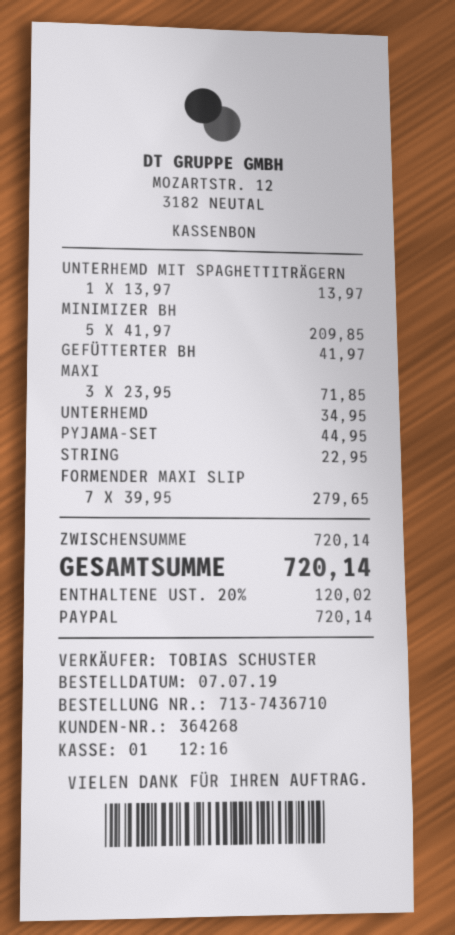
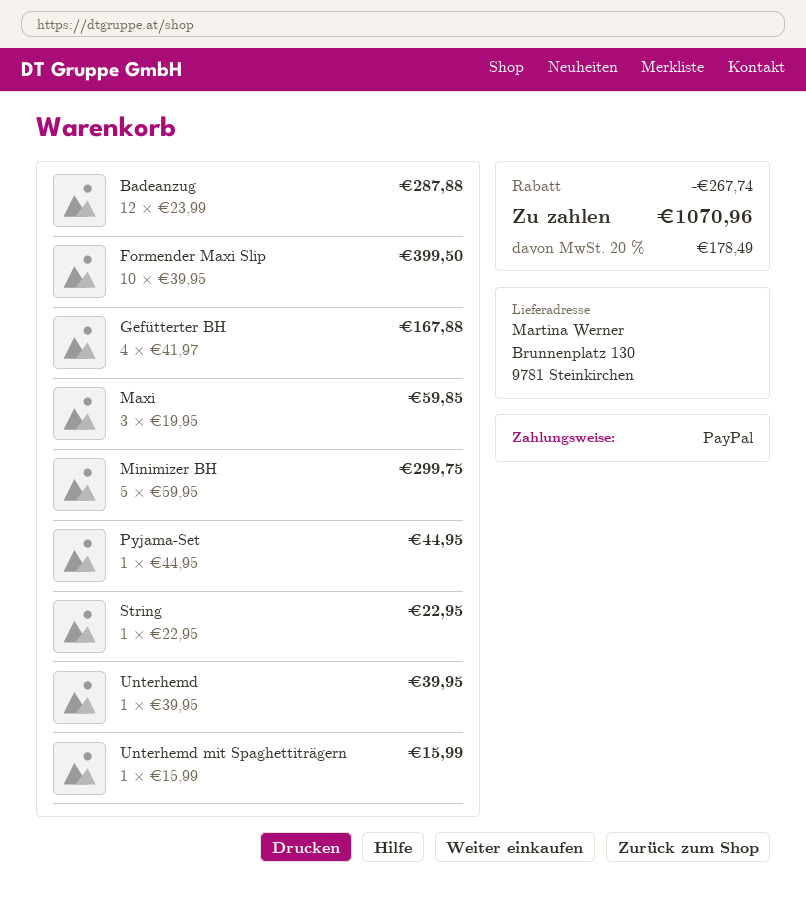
UNTERHEMD MIT SPAGHETTITRÄGERN: 1 x 13.97 = 13.97 -> 1 x 15.99 = 15.99
MINIMIZER BH: 5 x 41.97 = 209.85 -> 5 x 59.95 = 299.75
GEFÜTTERTER BH: 1 x 41.97 = 41.97 -> 4 x 41.97 = 167.88
MAXI: 3 x 23.95 = 71.85 -> 3 x 19.95 = 59.85
UNTERHEMD: 1 x 34.95 = 34.95 -> 1 x 39.95 = 39.95
FORMENDER MAXI SLIP: 7 x 39.95 = 279.65 -> 10 x 39.95 = 399.50
Badeanzug: none -> 12 x 23.99 = 287.88
discount: none -> 267.74
tax: 20% = 120.02 -> 20% = 178.49
total: 720.14 -> 1070.96

